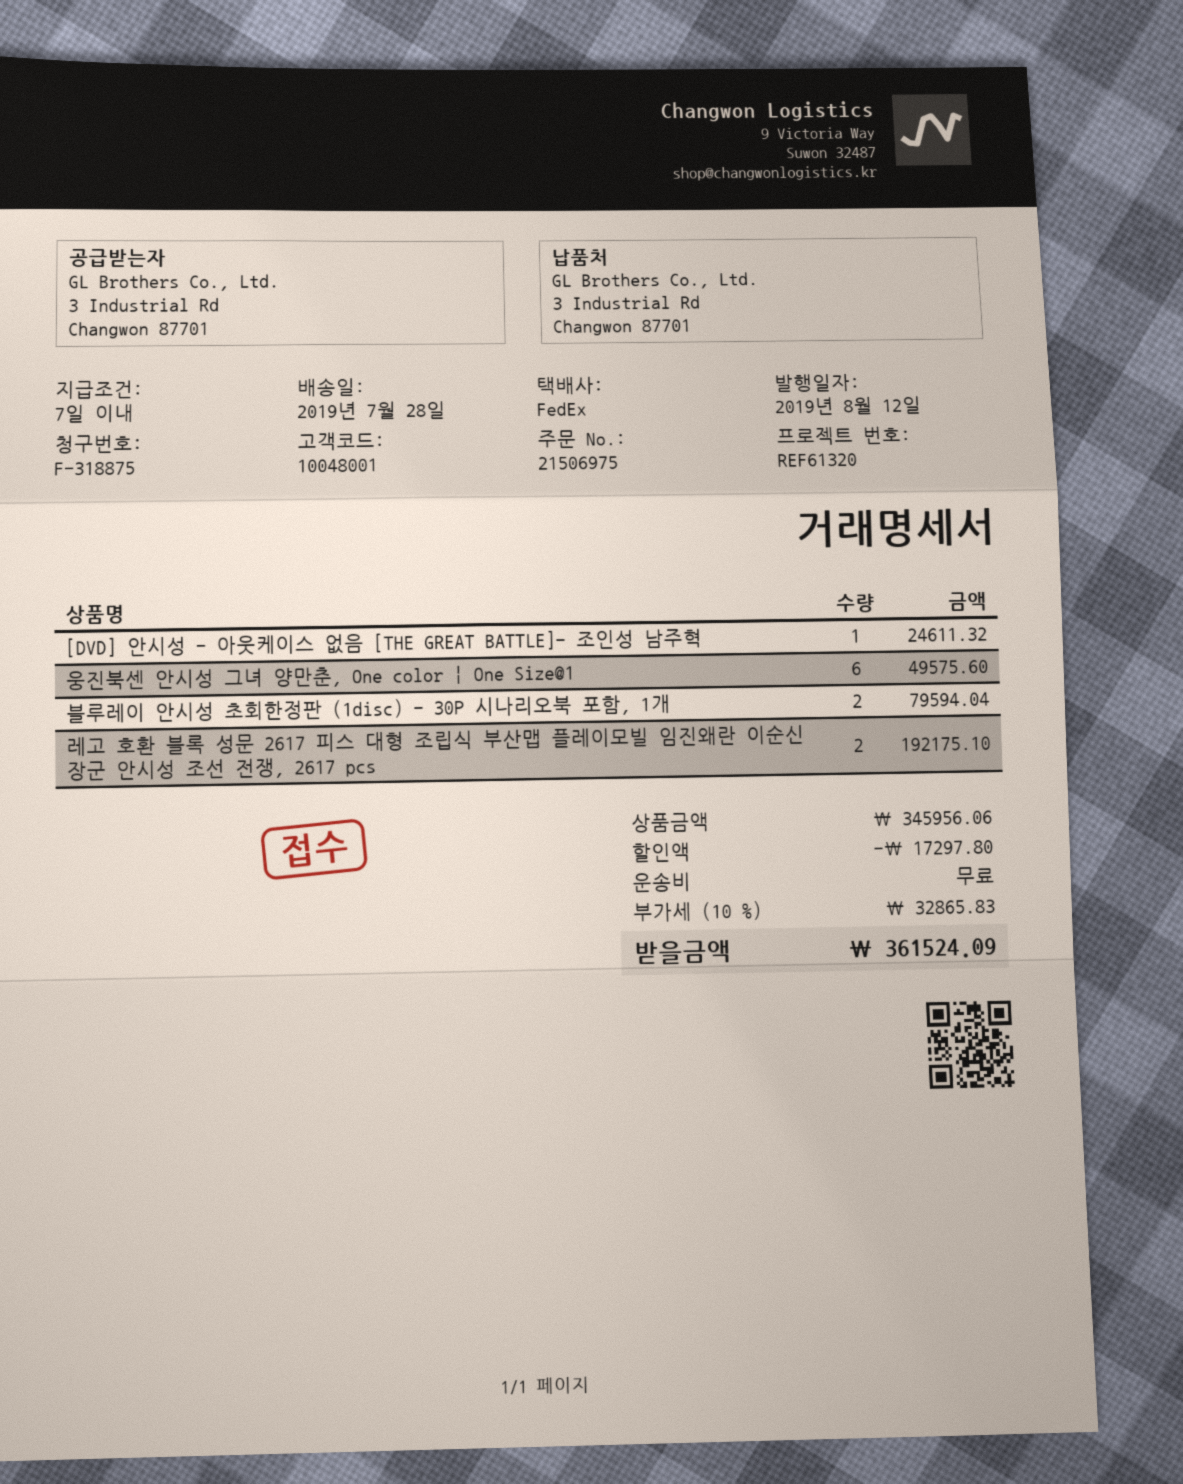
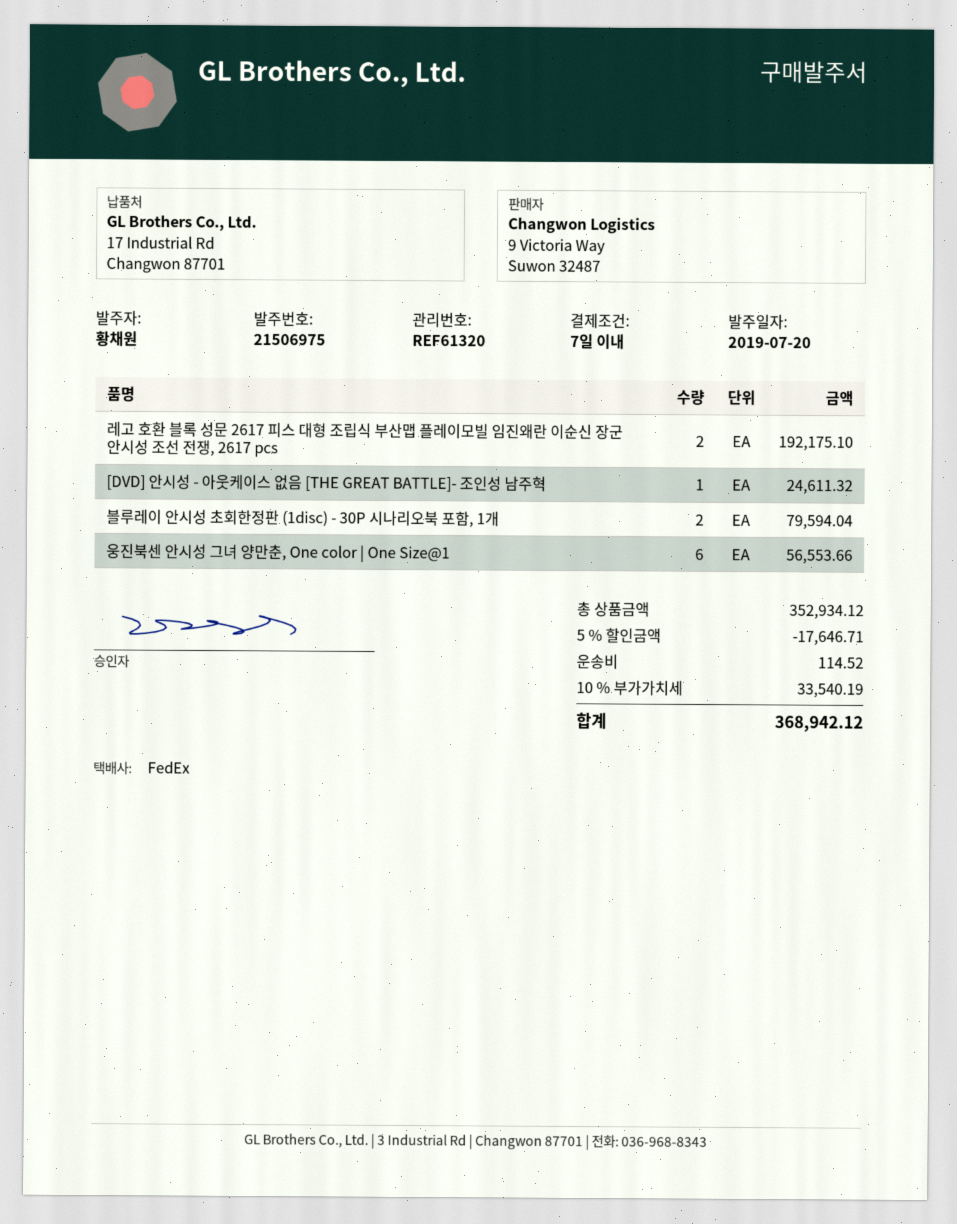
ship to: 3 Industrial Rd, Changwon 87701 -> 17 Industrial Rd, Changwon 87701
웅진북센 안시성 그녀 양만춘, One color | One Size@1: 6 for 49575.60 -> 6 for 56553.66
subtotal: 345956.06 -> 352934.12
discount: 17297.80 -> 17646.71
shipping: 0.00 -> 114.52
tax: 10% = 32865.83 -> 10% = 33540.19
total: 361524.09 -> 368942.12

